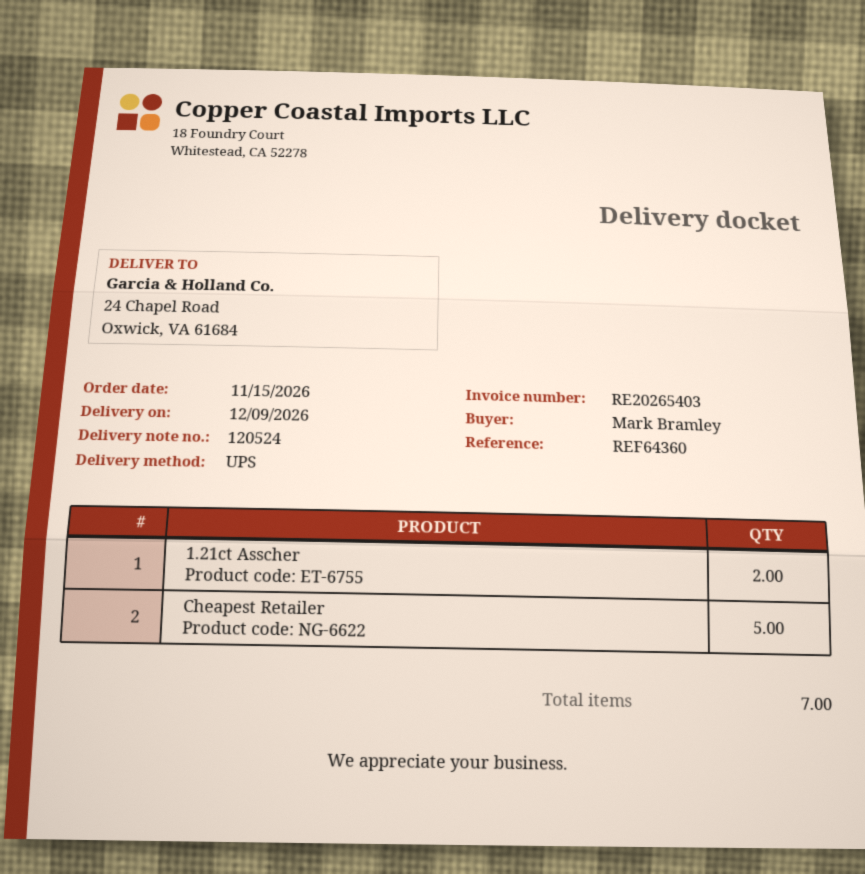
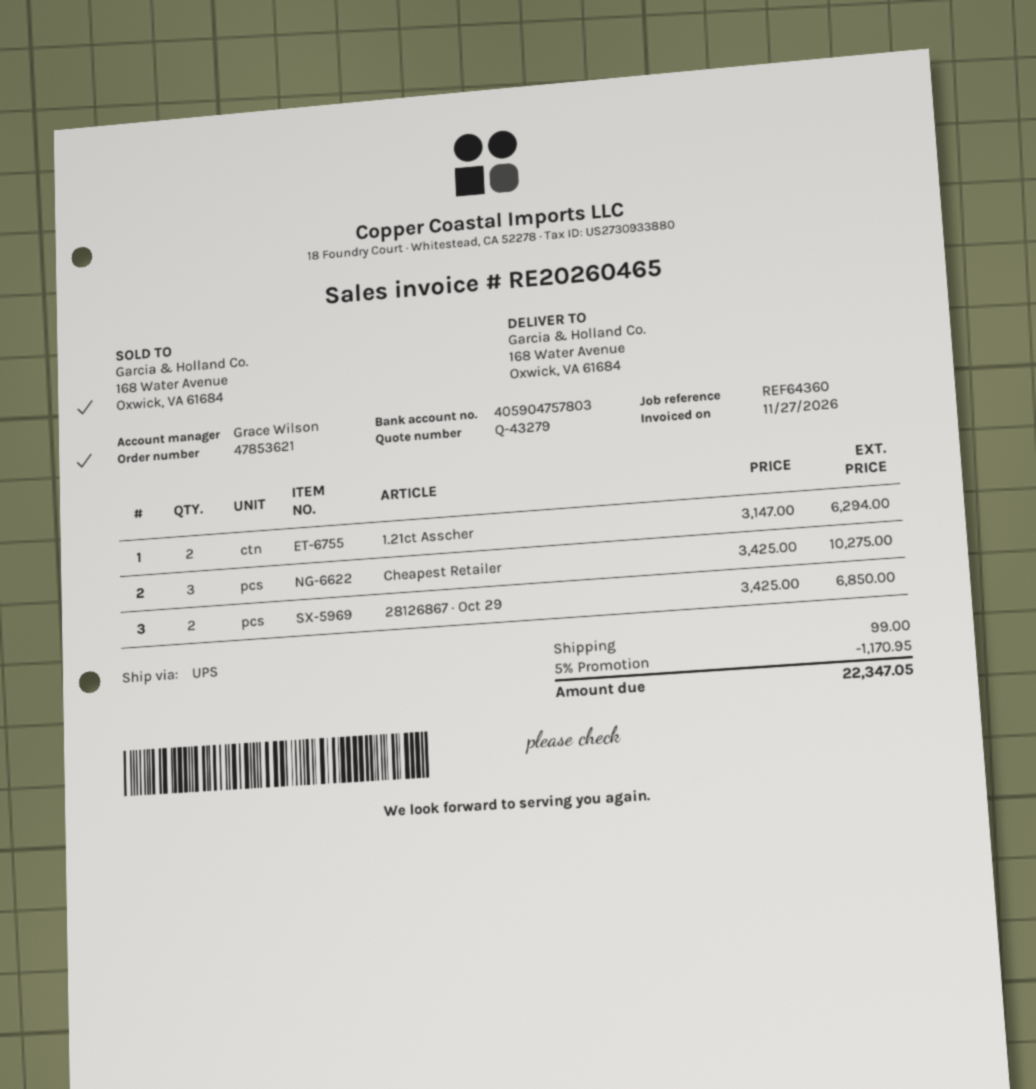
invoice number: RE20265403 -> RE20260465
ship to: 24 Chapel Road, Oxwick, VA 61684 -> 168 Water Avenue, Oxwick, VA 61684
Cheapest Retailer: 5 -> 3
28126867 · Oct 29: none -> 2

